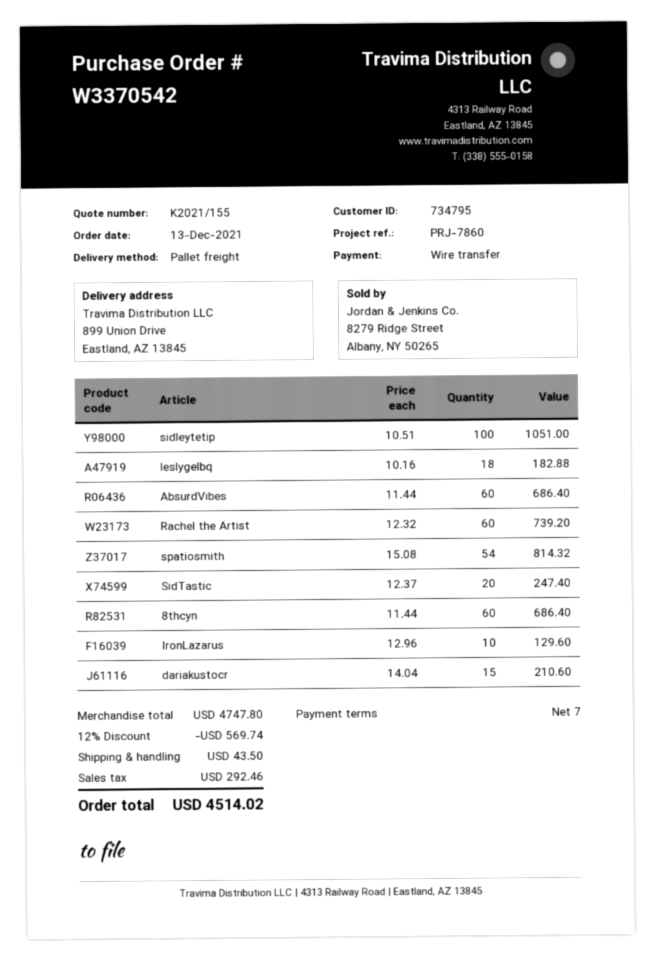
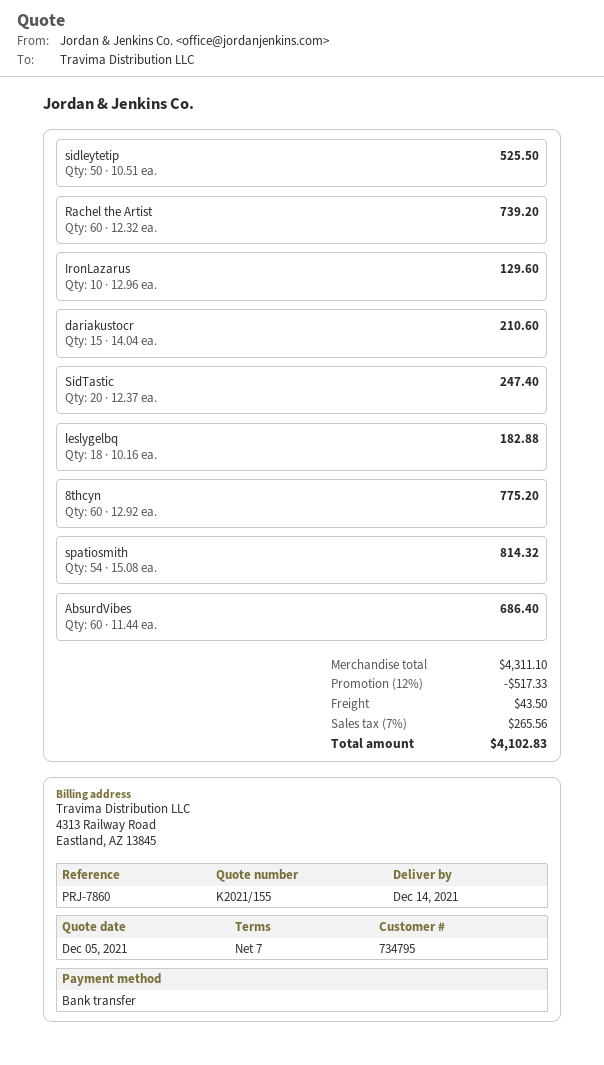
sidleytetip: 100 x 10.51 = 1051.00 -> 50 x 10.51 = 525.50
8thcyn: 60 x 11.44 = 686.40 -> 60 x 12.92 = 775.20
subtotal: 4747.80 -> 4311.10
discount: 12% = 569.74 -> 12% = 517.33
tax: 292.46 -> 265.56
total: 4514.02 -> 4102.83

